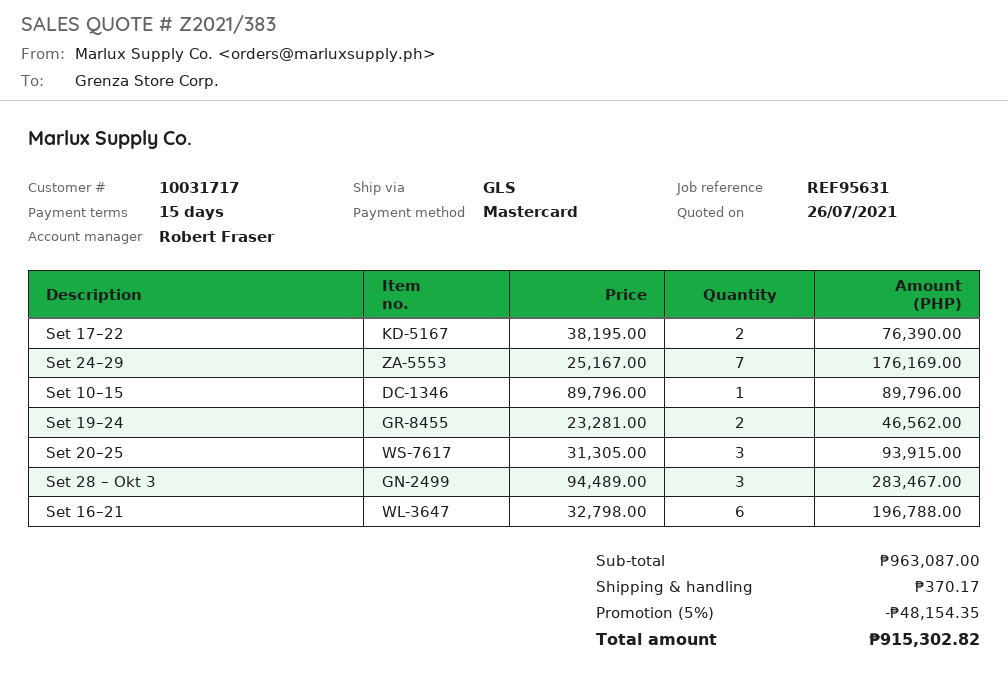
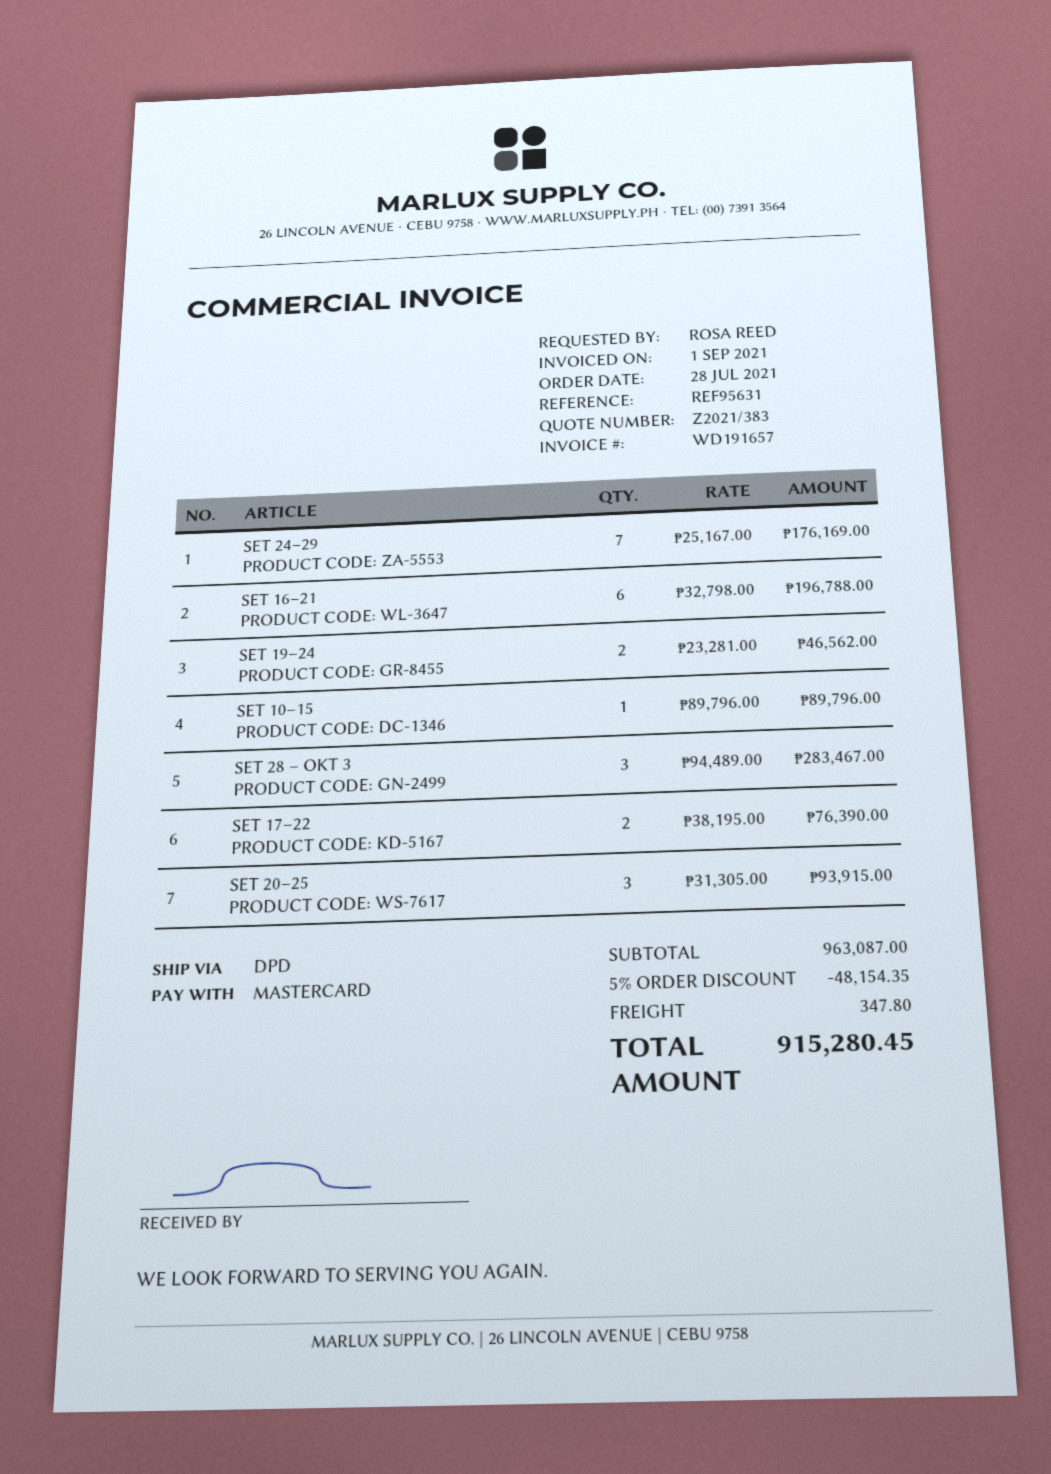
shipping method: GLS -> DPD
shipping: 370.17 -> 347.80
total: 915302.82 -> 915280.45

